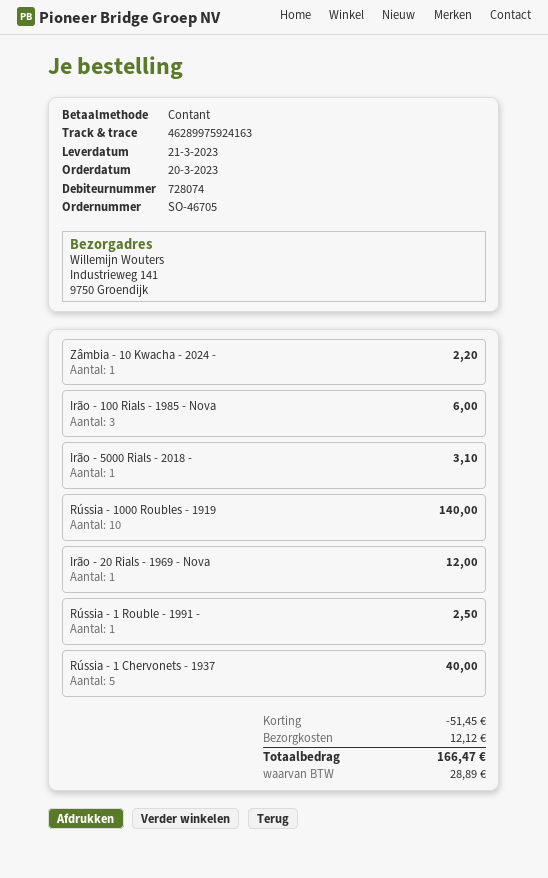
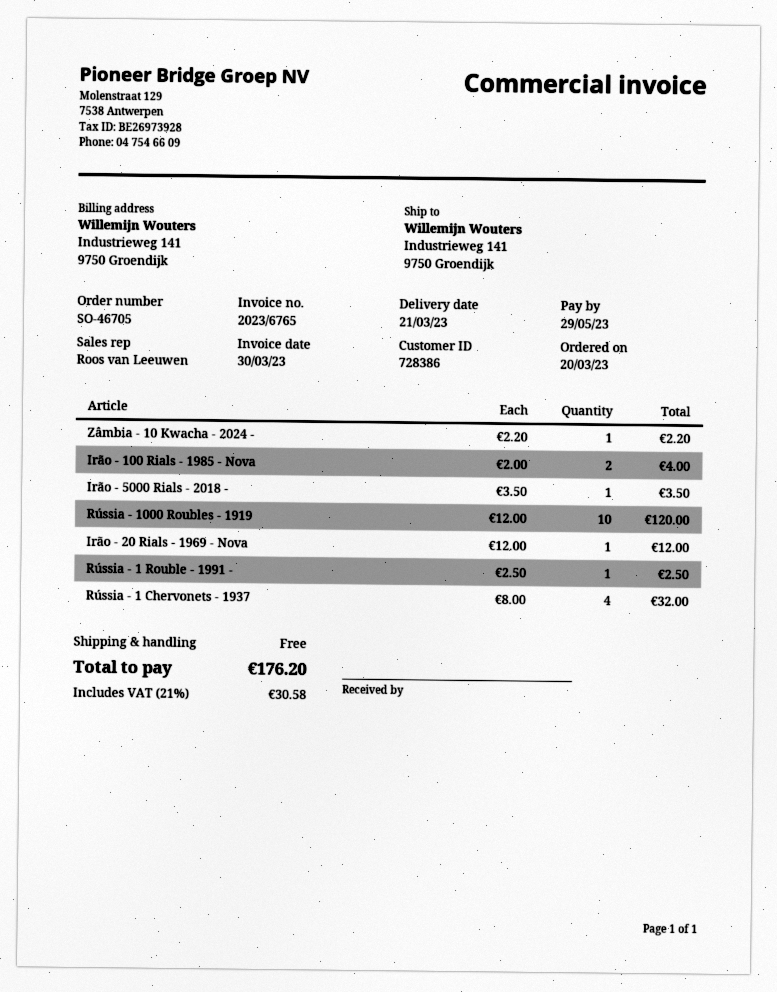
customer number: 728074 -> 728386
Irão - 100 Rials - 1985 - Nova: 3 for 6.00 -> 2 for 4.00
Irão - 5000 Rials - 2018 -: 1 for 3.10 -> 1 for 3.50
Rússia - 1000 Roubles - 1919: 10 for 140.00 -> 10 for 120.00
Rússia - 1 Chervonets - 1937: 5 for 40.00 -> 4 for 32.00
discount: 51.45 -> none
shipping: 12.12 -> 0.00
tax: 28.89 -> 30.58
total: 166.47 -> 176.20

